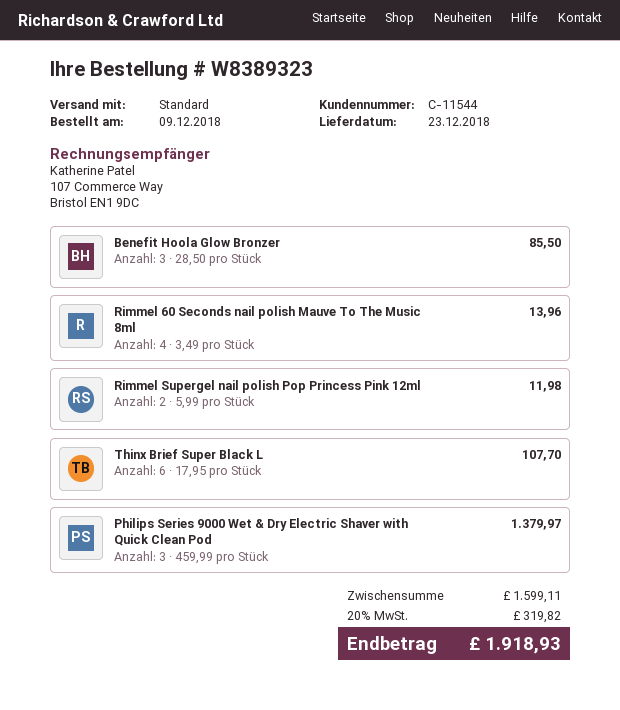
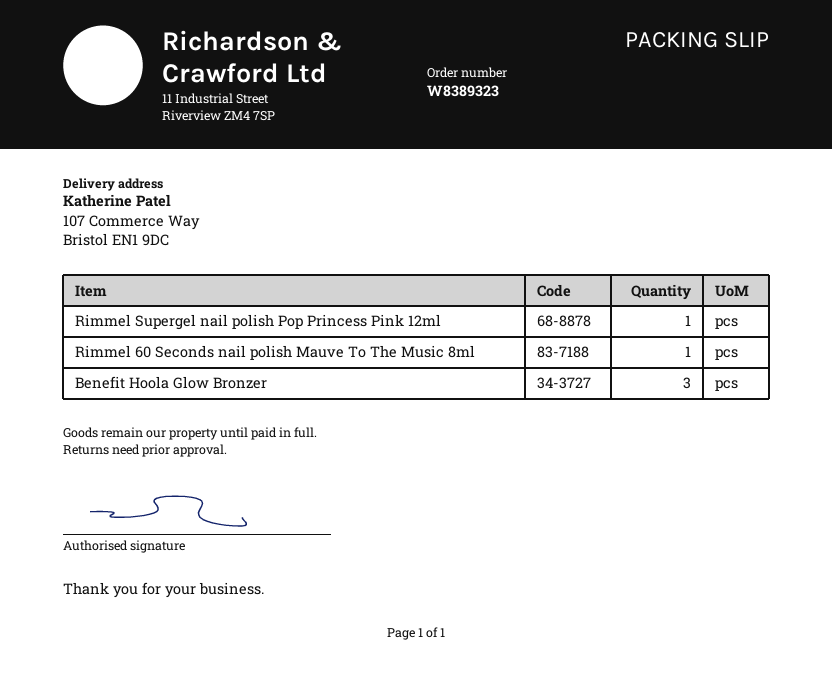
Rimmel 60 Seconds nail polish Mauve To The Music 8ml: 4 -> 1
Rimmel Supergel nail polish Pop Princess Pink 12ml: 2 -> 1
Thinx Brief Super Black L: 6 -> none
Philips Series 9000 Wet & Dry Electric Shaver with Quick Clean Pod: 3 -> none

